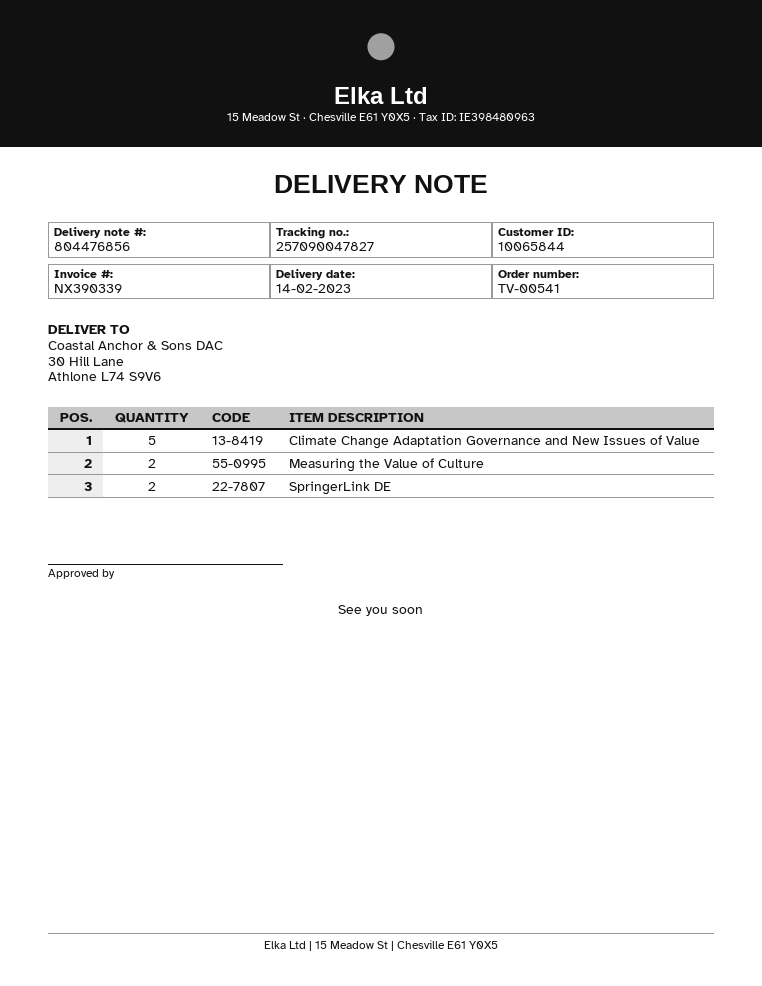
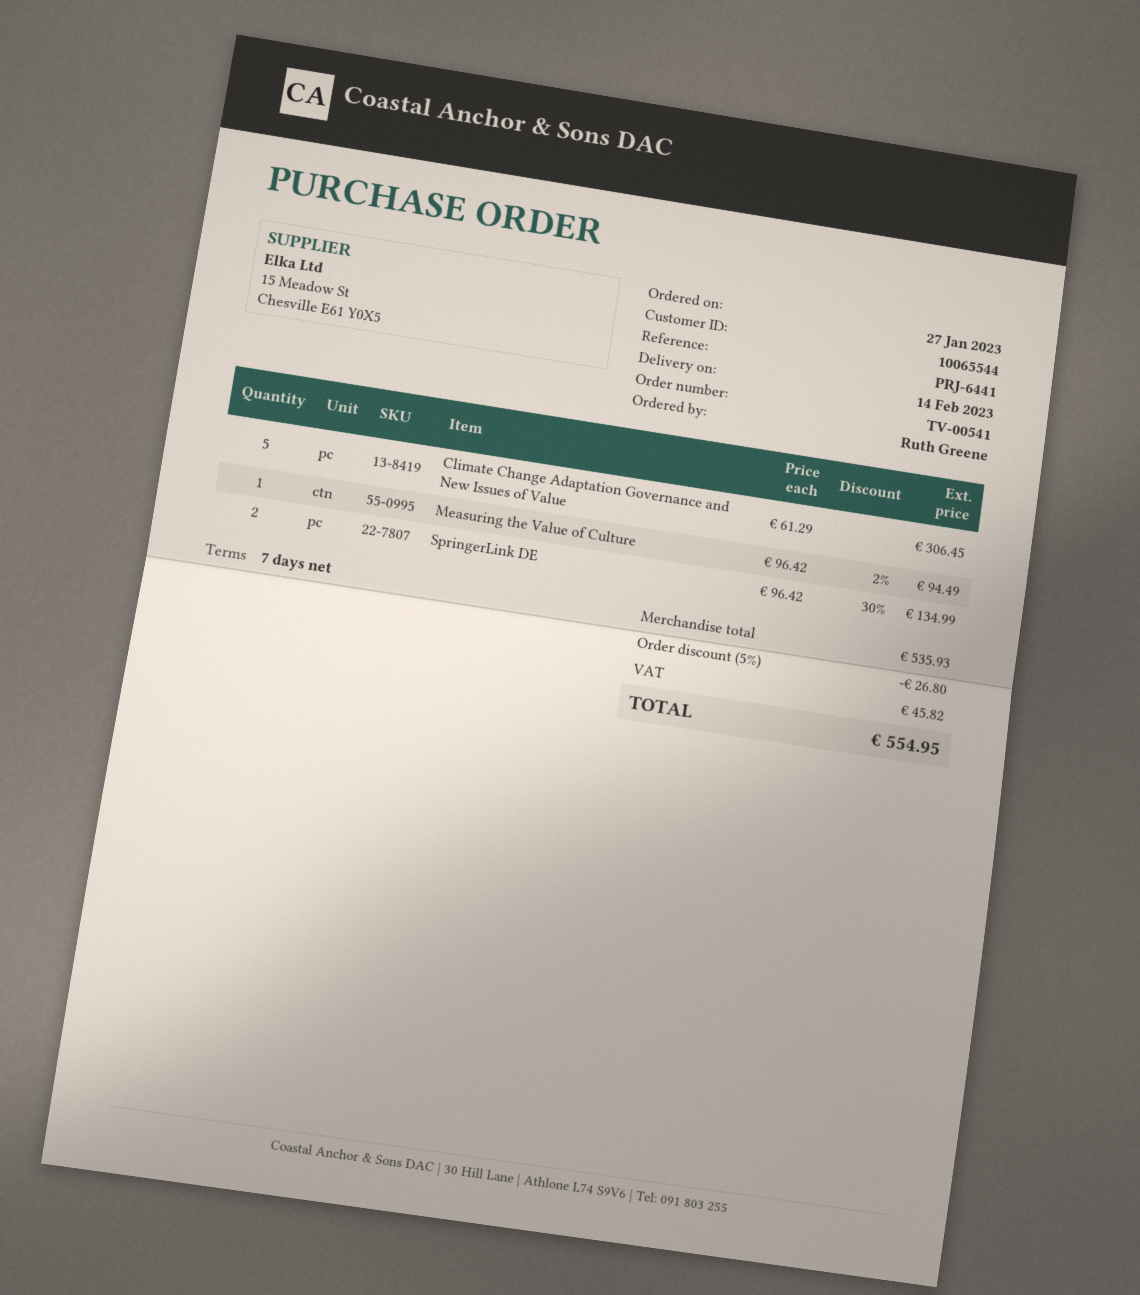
customer number: 10065844 -> 10065544
Measuring the Value of Culture: 2 -> 1

